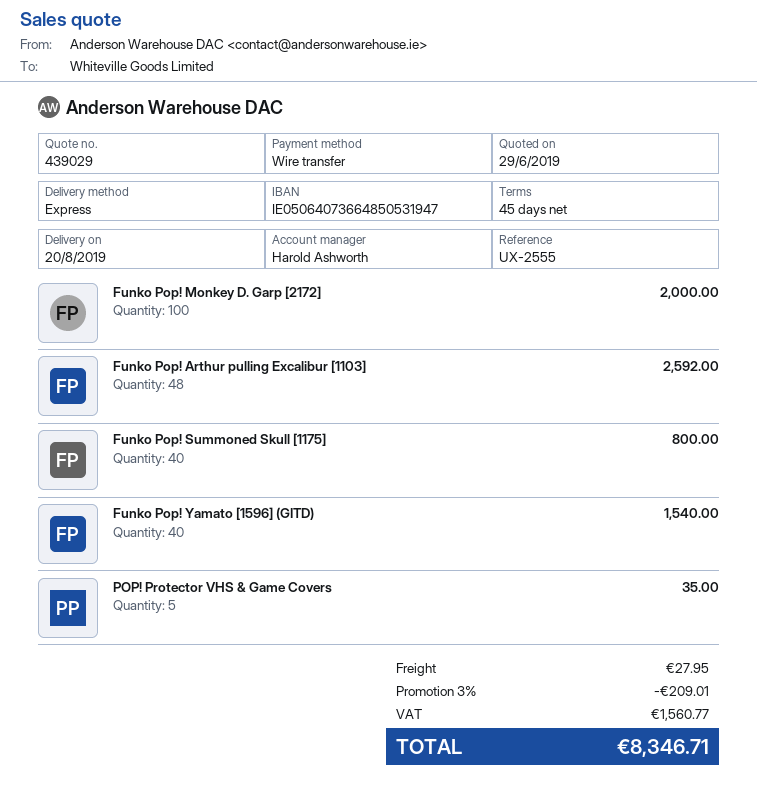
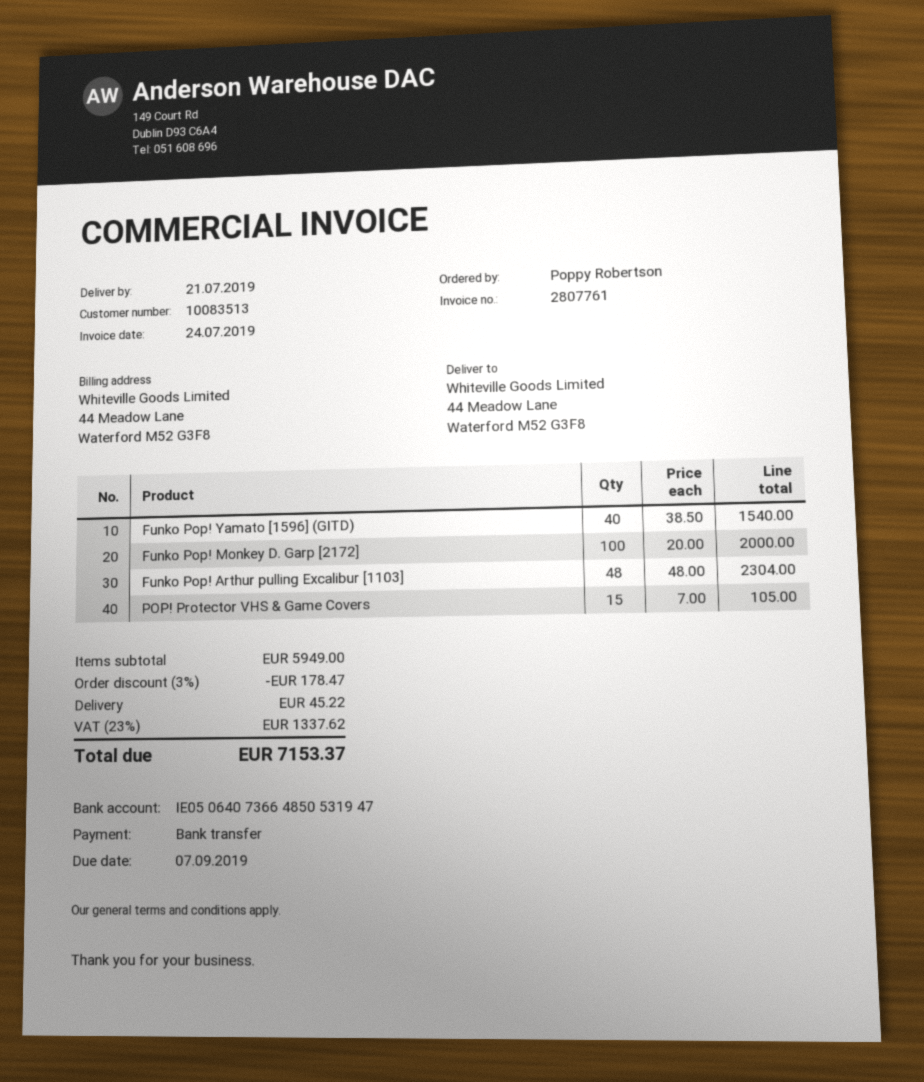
delivery date: 2019-08-20 -> 2019-07-21
Funko Pop! Arthur pulling Excalibur [1103]: 48 for 2592.00 -> 48 for 2304.00
Funko Pop! Summoned Skull [1175]: 40 for 800.00 -> none
POP! Protector VHS & Game Covers: 5 for 35.00 -> 15 for 105.00
discount: 3% = 209.01 -> 3% = 178.47
shipping: 27.95 -> 45.22
tax: 1560.77 -> 1337.62
total: 8346.71 -> 7153.37

